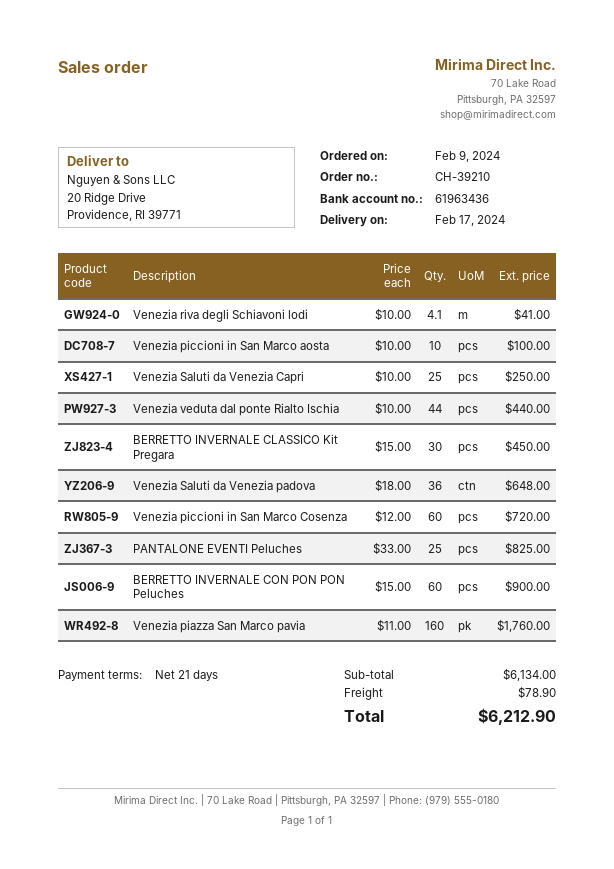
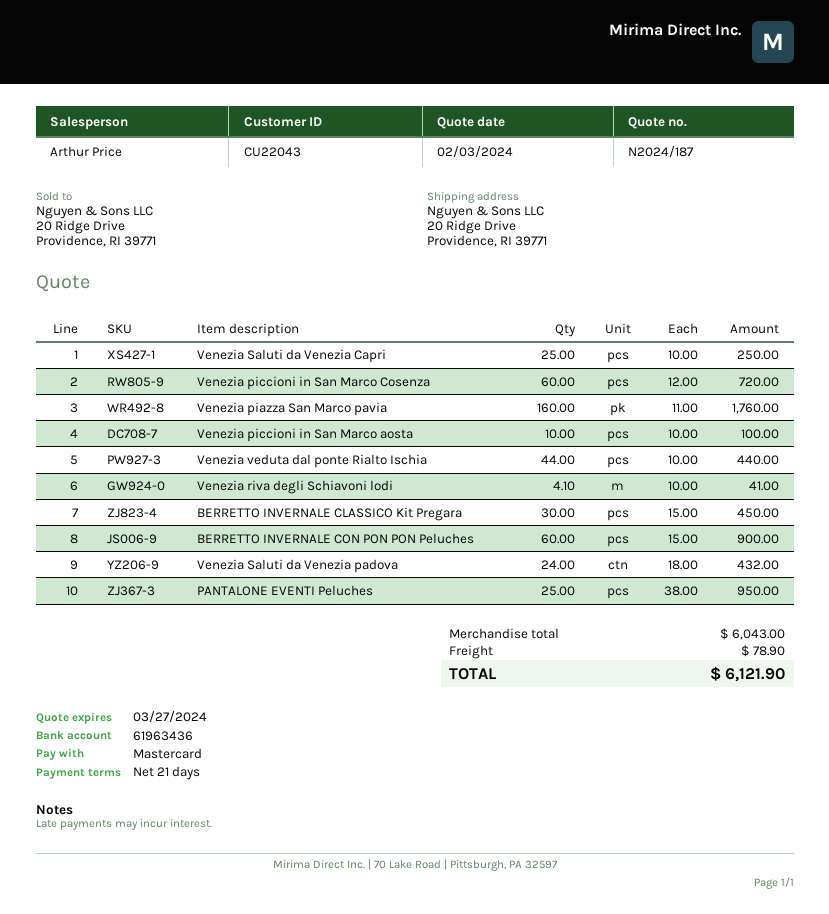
Venezia Saluti da Venezia padova: 36 x 18.00 = 648.00 -> 24 x 18.00 = 432.00
PANTALONE EVENTI Peluches: 25 x 33.00 = 825.00 -> 25 x 38.00 = 950.00
subtotal: 6134.00 -> 6043.00
total: 6212.90 -> 6121.90

